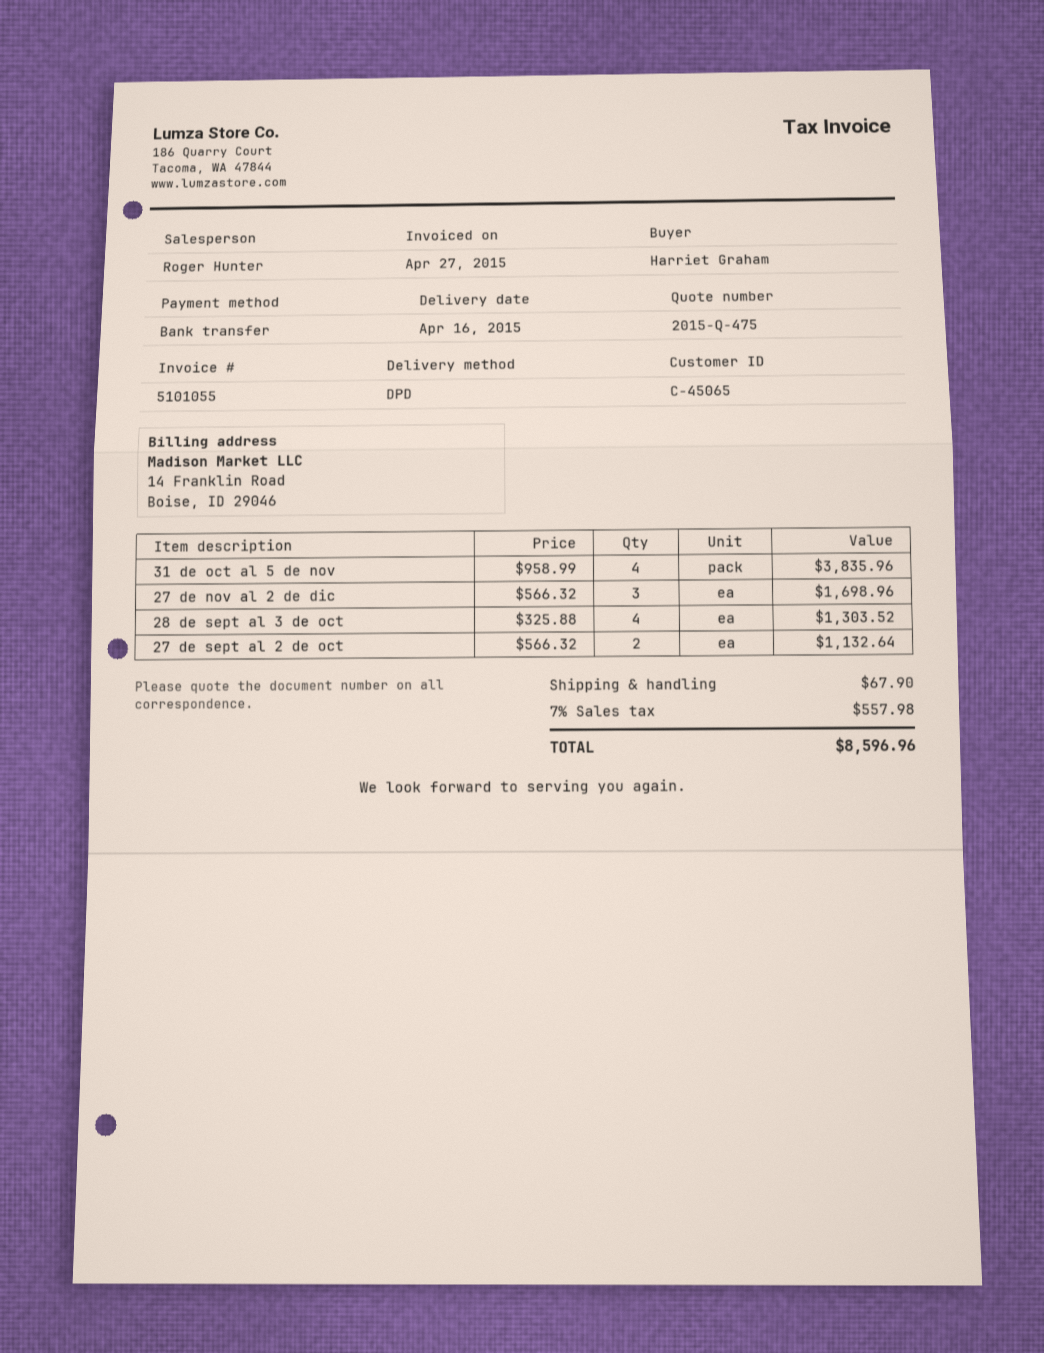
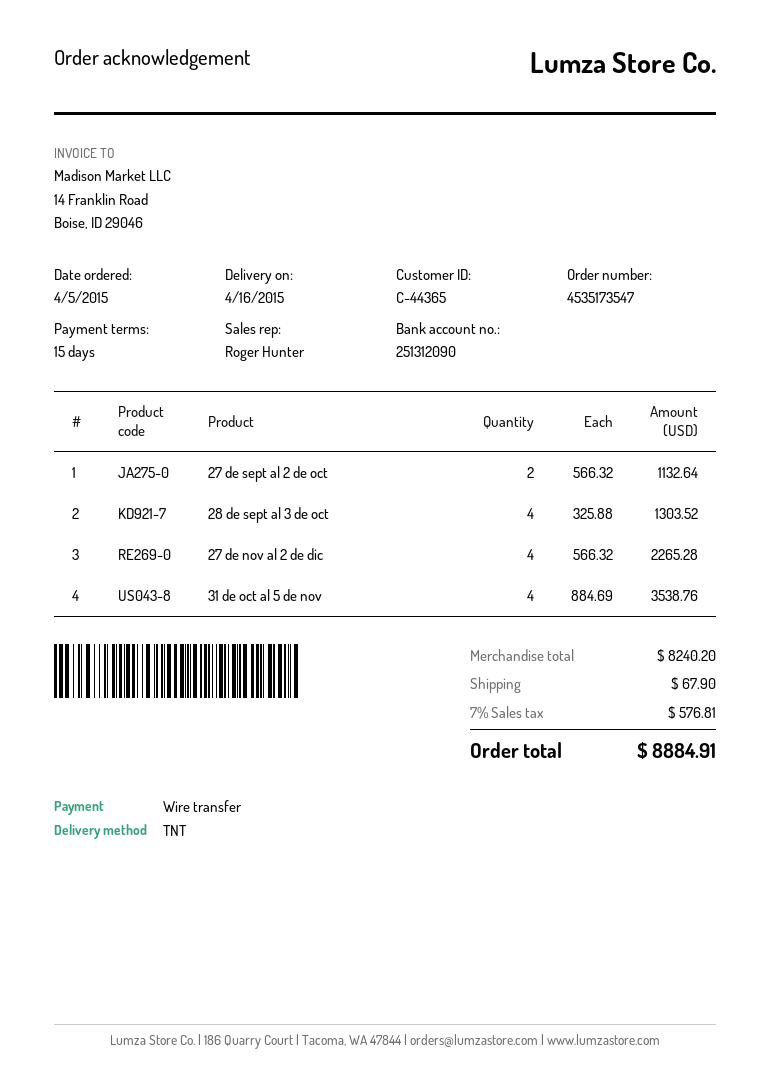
customer number: C-45065 -> C-44365
shipping method: DPD -> TNT
31 de oct al 5 de nov: 4 x 958.99 = 3835.96 -> 4 x 884.69 = 3538.76
27 de nov al 2 de dic: 3 x 566.32 = 1698.96 -> 4 x 566.32 = 2265.28
tax: 7% = 557.98 -> 7% = 576.81
total: 8596.96 -> 8884.91

